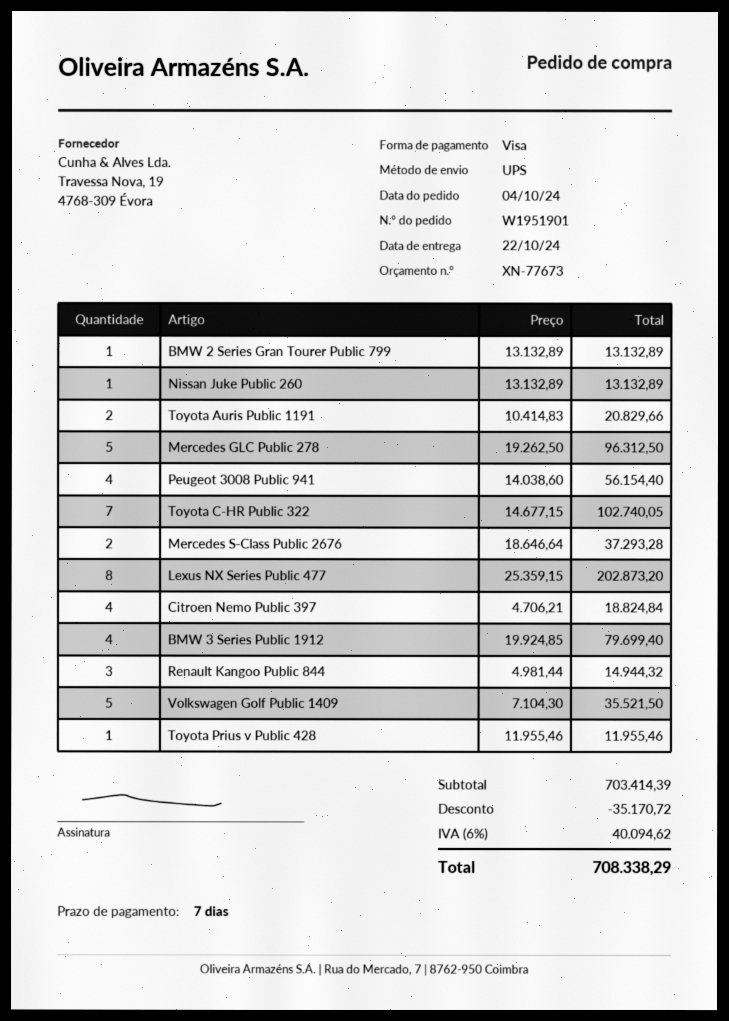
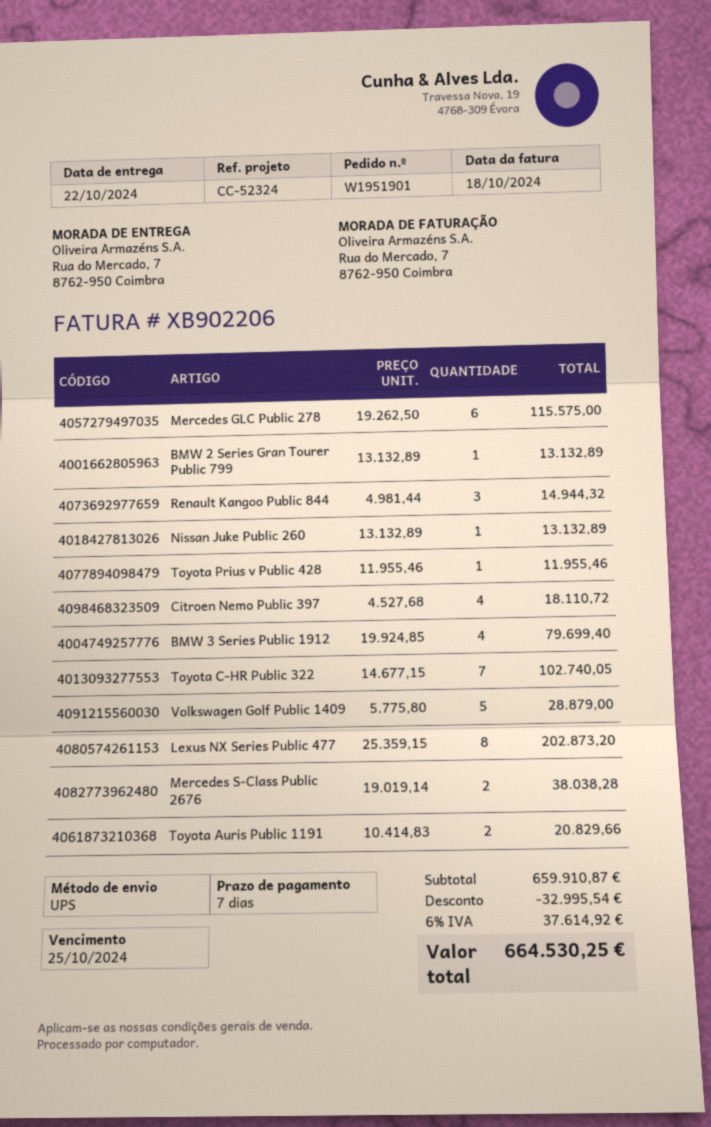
Mercedes GLC Public 278: 5 x 19262.50 = 96312.50 -> 6 x 19262.50 = 115575.00
Peugeot 3008 Public 941: 4 x 14038.60 = 56154.40 -> none
Mercedes S-Class Public 2676: 2 x 18646.64 = 37293.28 -> 2 x 19019.14 = 38038.28
Citroen Nemo Public 397: 4 x 4706.21 = 18824.84 -> 4 x 4527.68 = 18110.72
Volkswagen Golf Public 1409: 5 x 7104.30 = 35521.50 -> 5 x 5775.80 = 28879.00
subtotal: 703414.39 -> 659910.87
discount: 35170.72 -> 32995.54
tax: 6% = 40094.62 -> 6% = 37614.92
total: 708338.29 -> 664530.25

